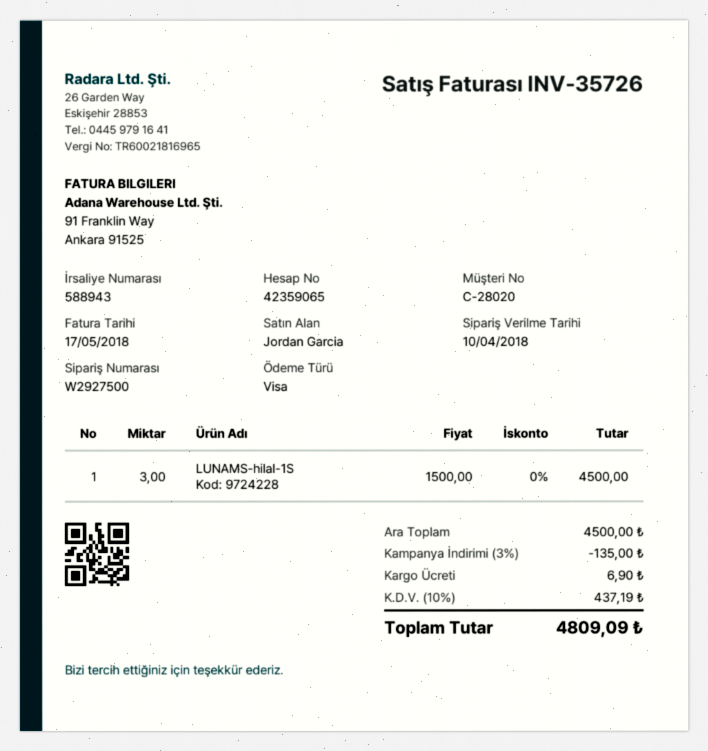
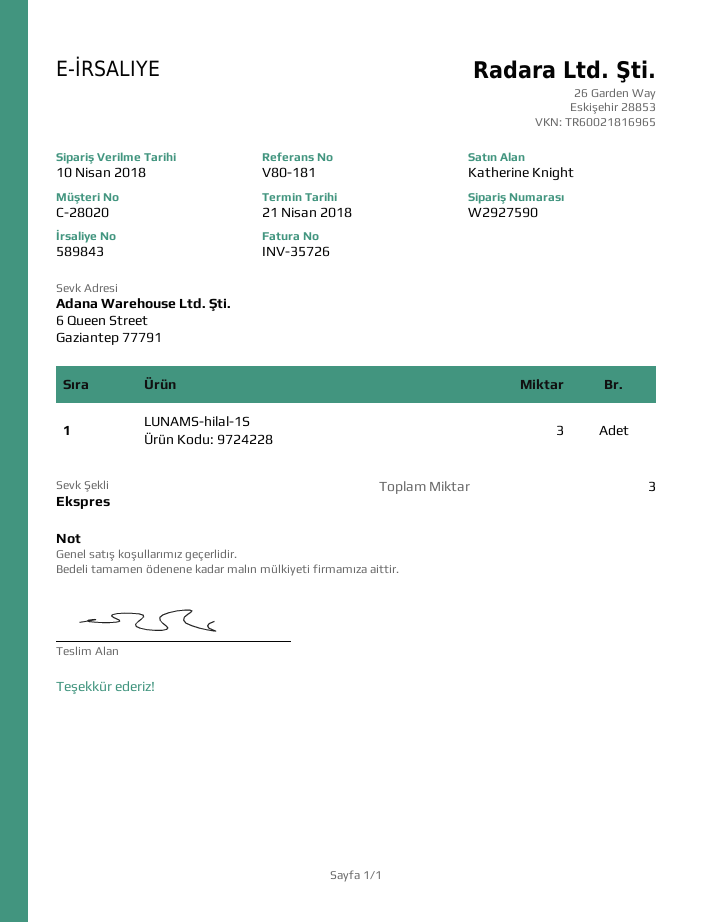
order number: W2927500 -> W2927590
delivery note number: 588943 -> 589843
ordered by: Jordan Garcia -> Katherine Knight

